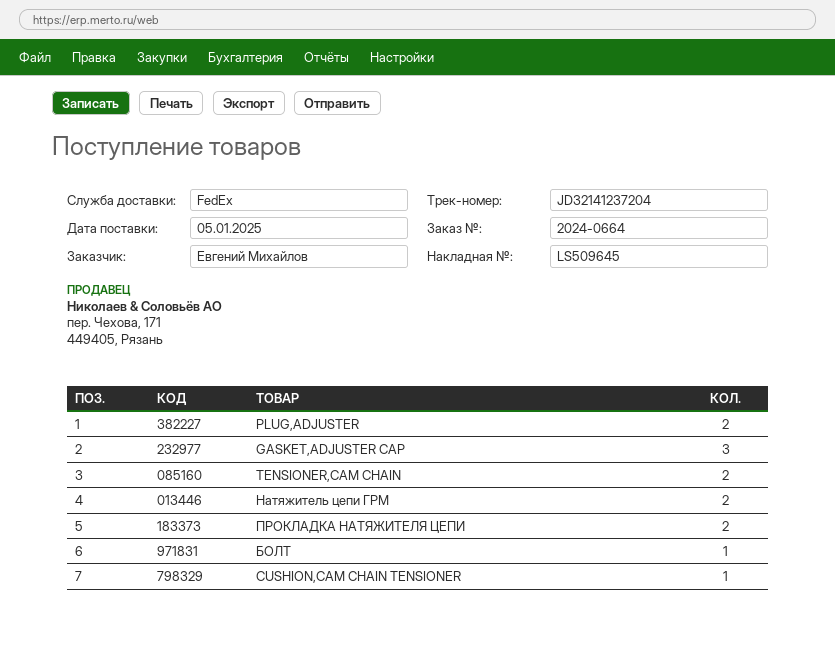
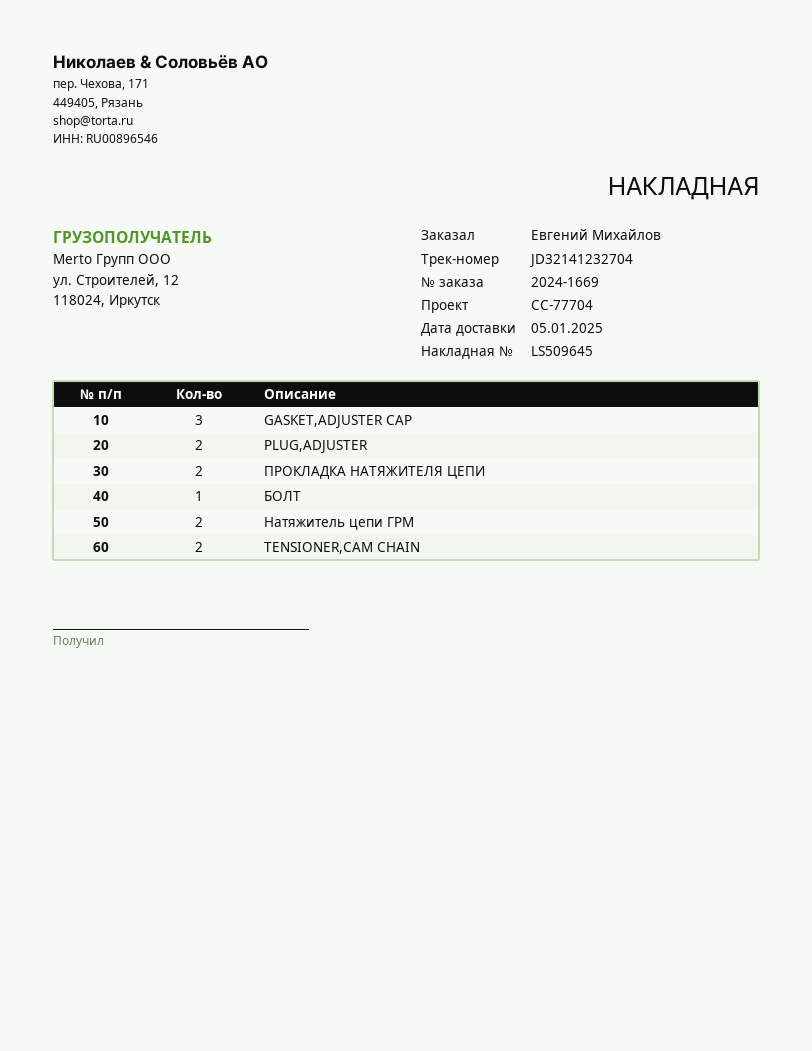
order number: 2024-0664 -> 2024-1669
tracking number: JD32141237204 -> JD32141232704
CUSHION,CAM CHAIN TENSIONER: 1 -> none

